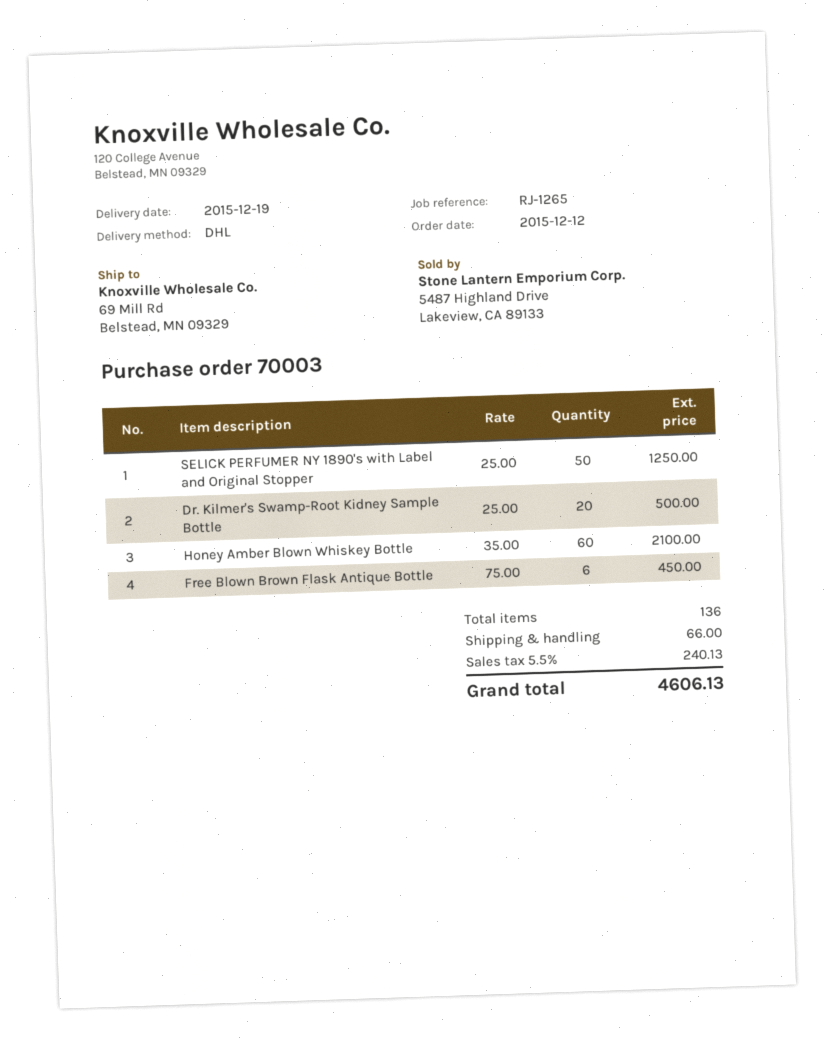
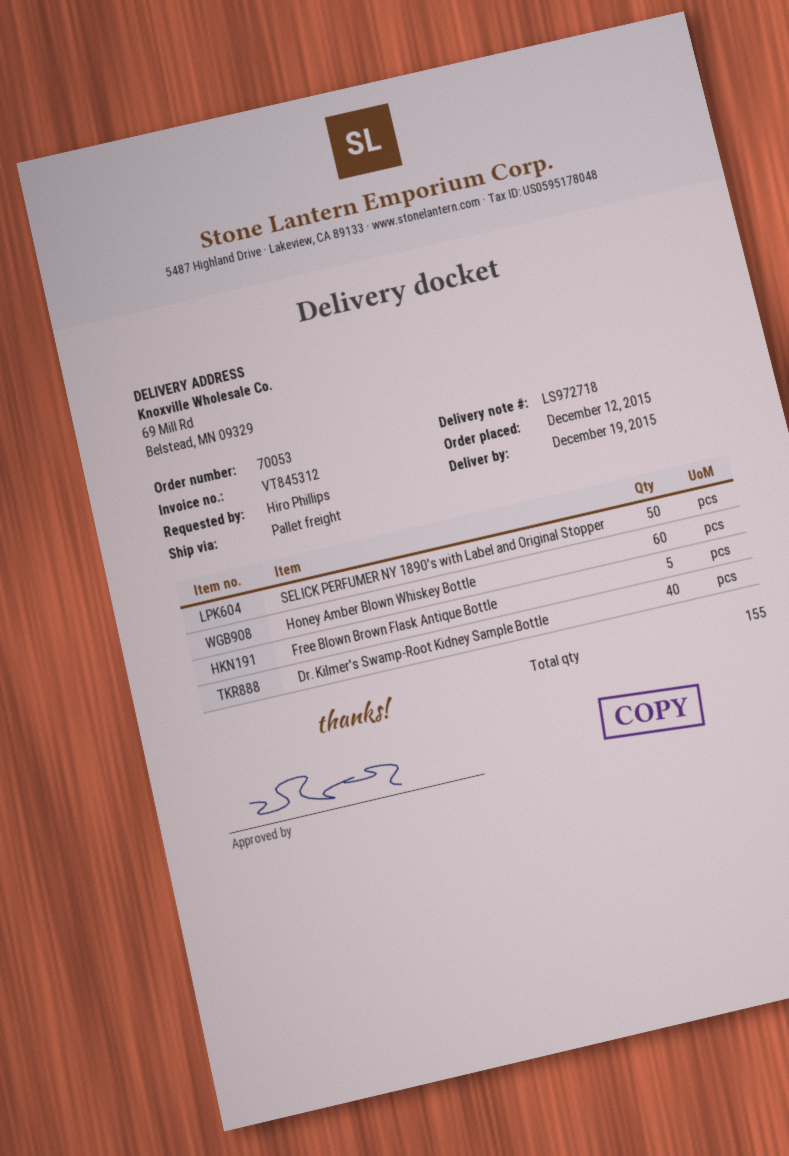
order number: 70003 -> 70053
shipping method: DHL -> pallet freight
Dr. Kilmer's Swamp-Root Kidney Sample Bottle: 20 -> 40
Free Blown Brown Flask Antique Bottle: 6 -> 5
total quantity: 136 -> 155

